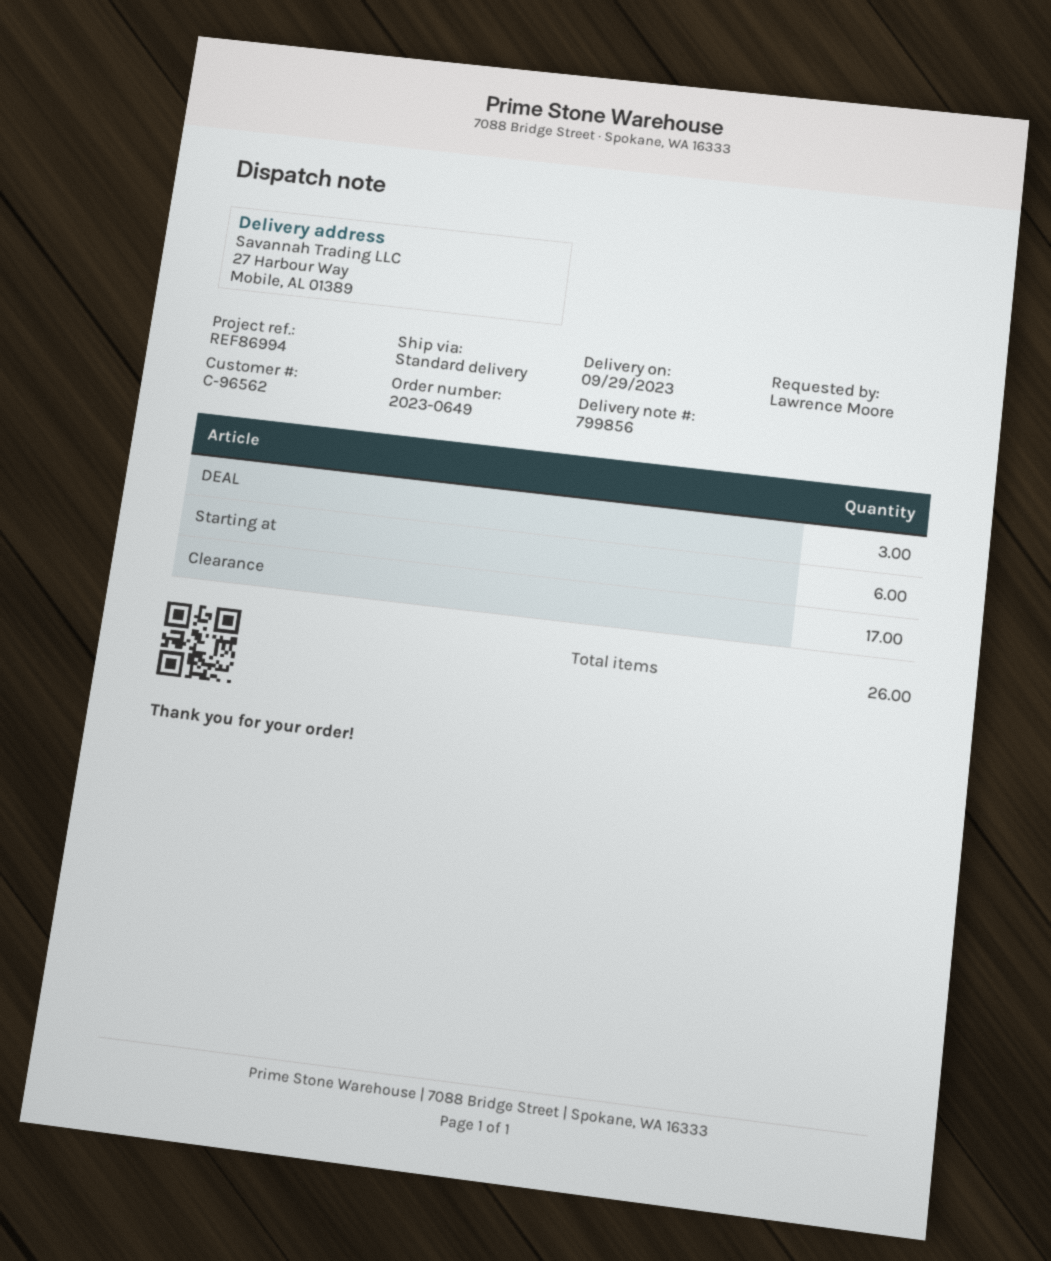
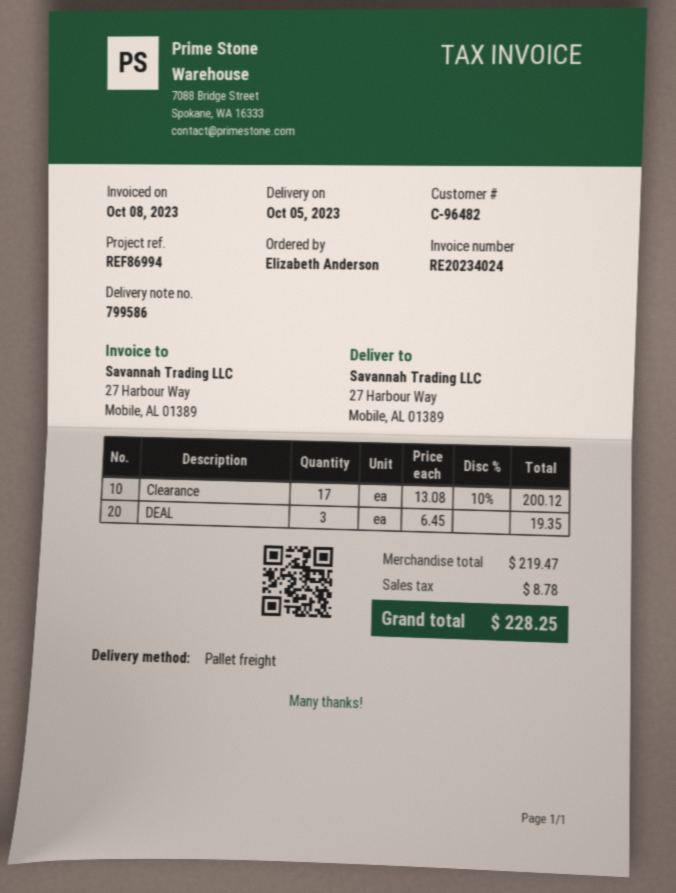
delivery note number: 799856 -> 799586
delivery date: 2023-09-29 -> 2023-10-05
customer number: C-96562 -> C-96482
ordered by: Lawrence Moore -> Elizabeth Anderson
shipping method: standard -> pallet freight
Starting at: 6 -> none

